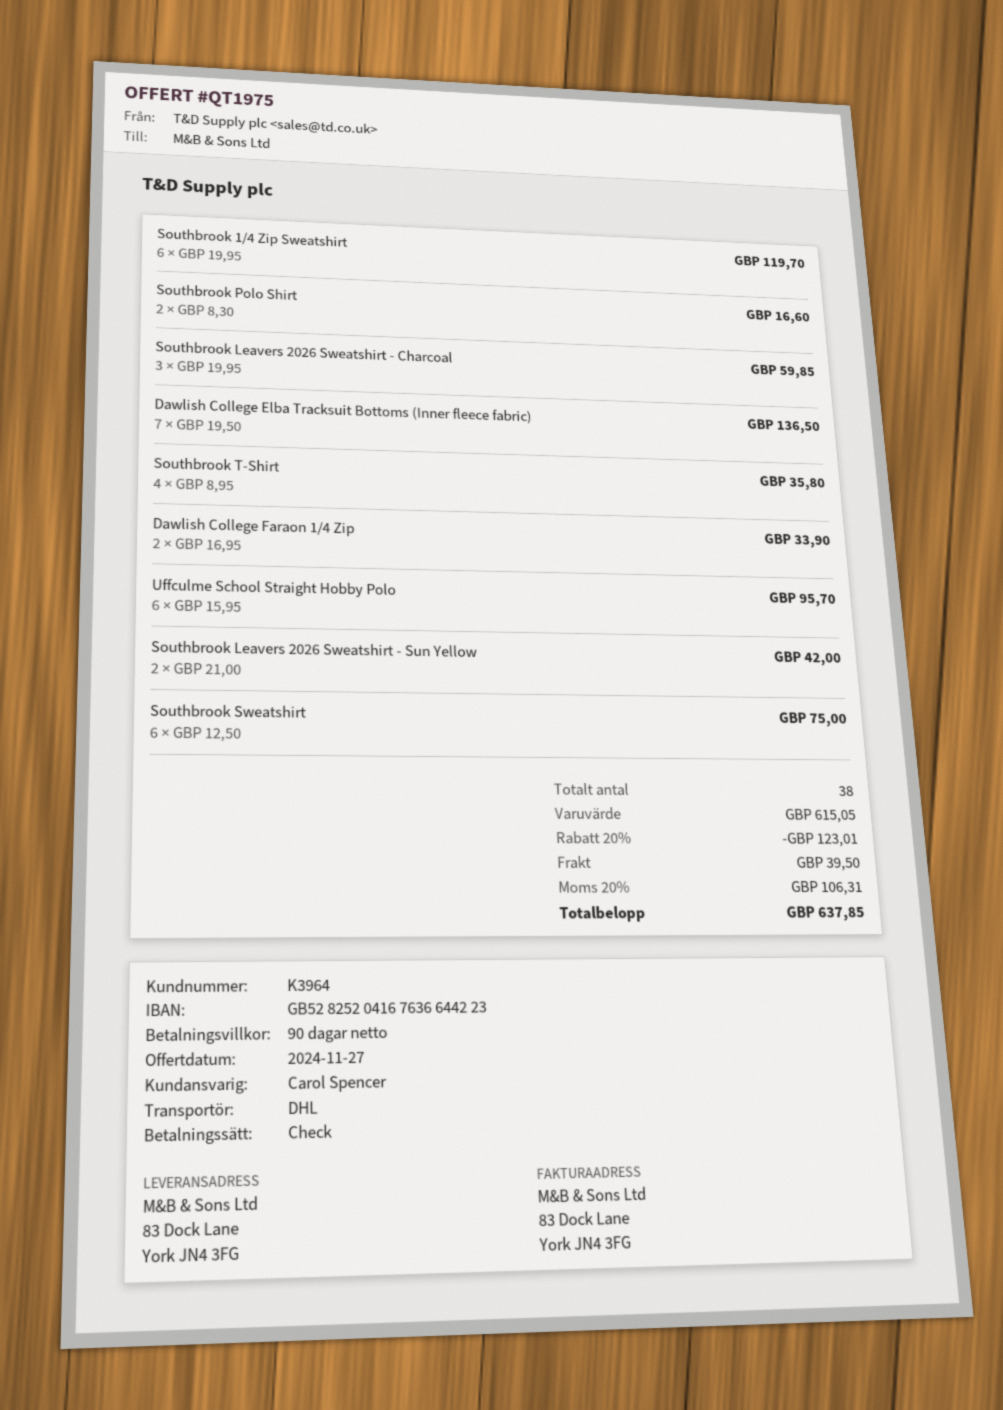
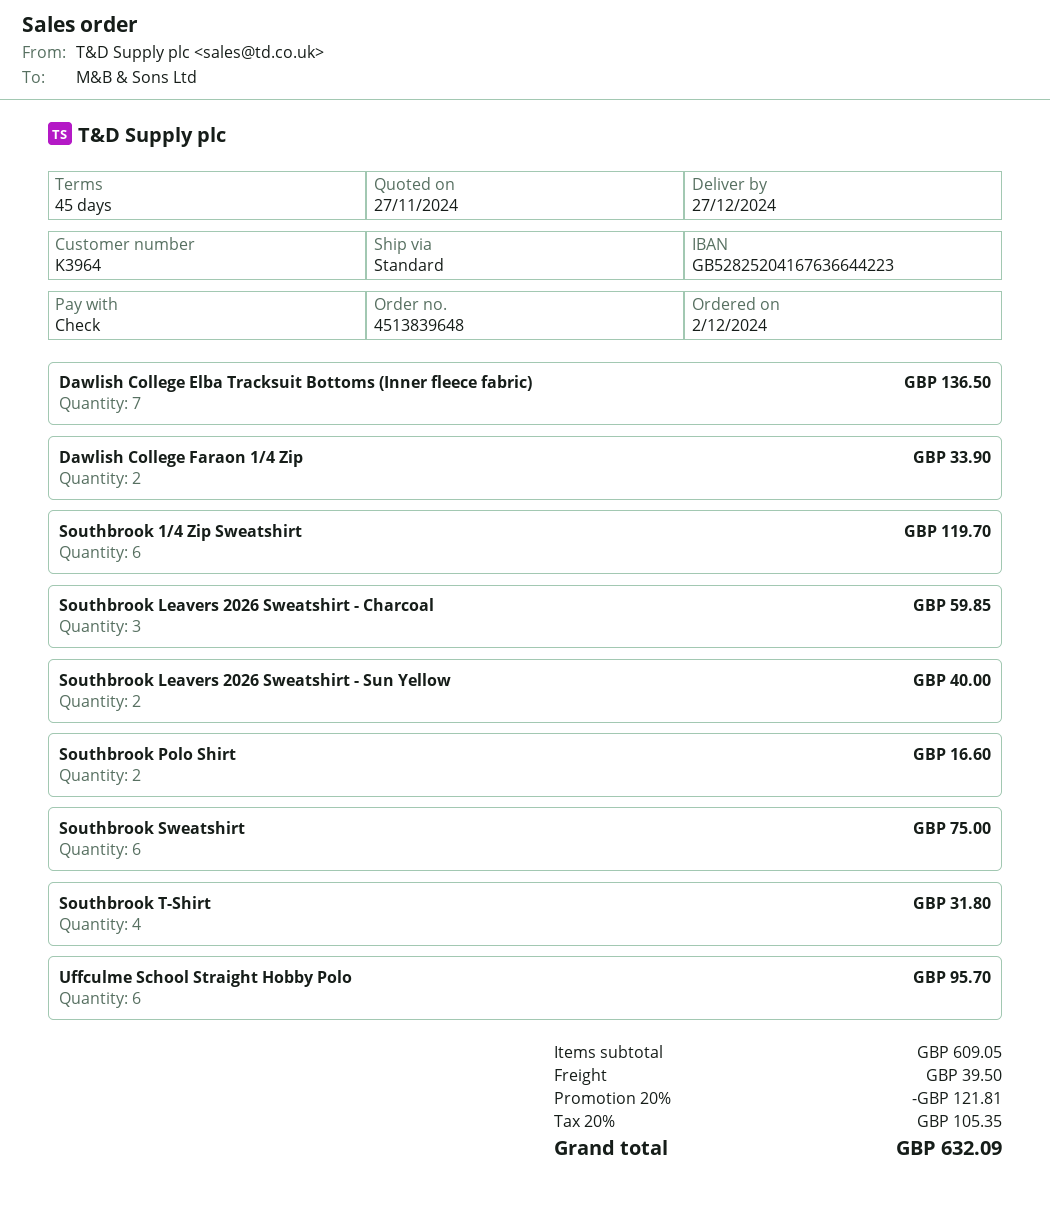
payment terms: 90 days -> 45 days
shipping method: DHL -> standard
Southbrook T-Shirt: 4 for 35.80 -> 4 for 31.80
Southbrook Leavers 2026 Sweatshirt - Sun Yellow: 2 for 42.00 -> 2 for 40.00
subtotal: 615.05 -> 609.05
discount: 20% = 123.01 -> 20% = 121.81
tax: 20% = 106.31 -> 20% = 105.35
total: 637.85 -> 632.09

